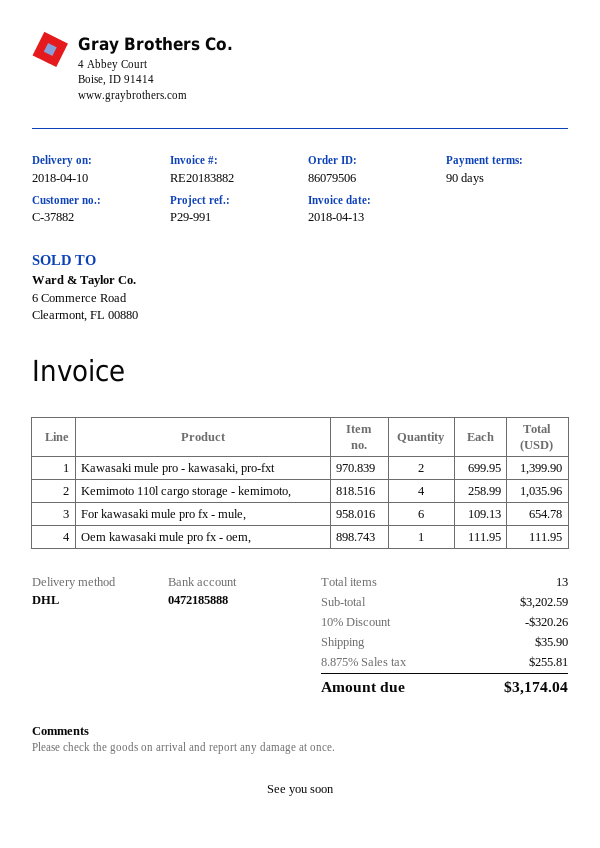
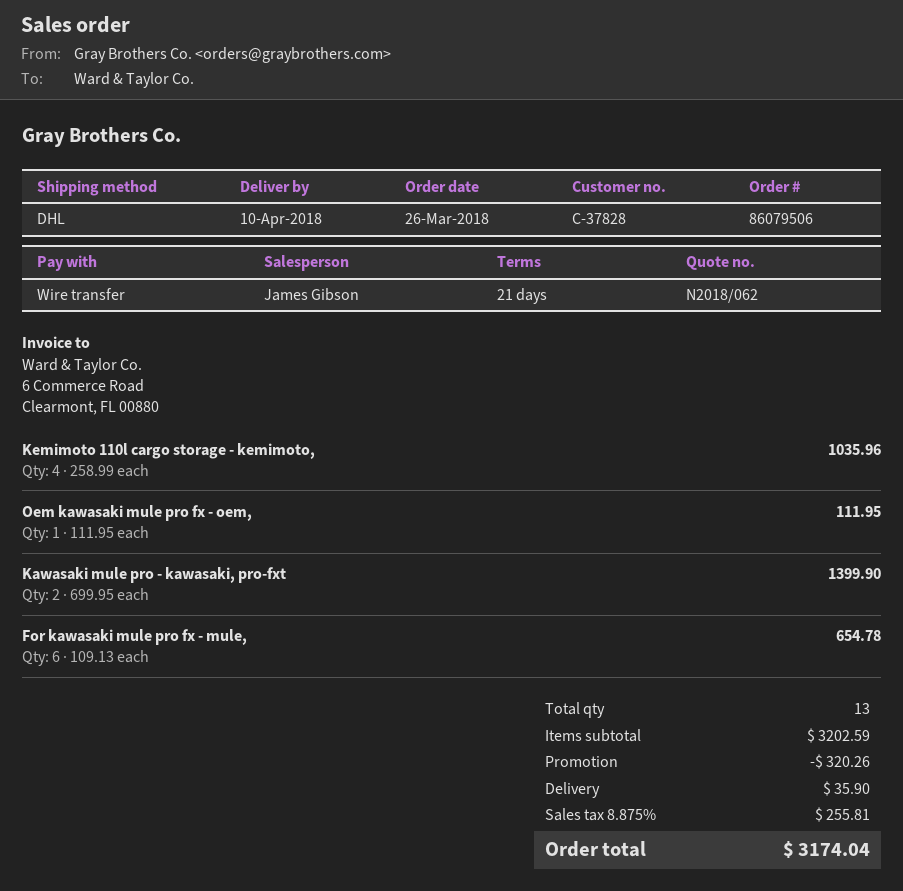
payment terms: 90 days -> 21 days
customer number: C-37882 -> C-37828

